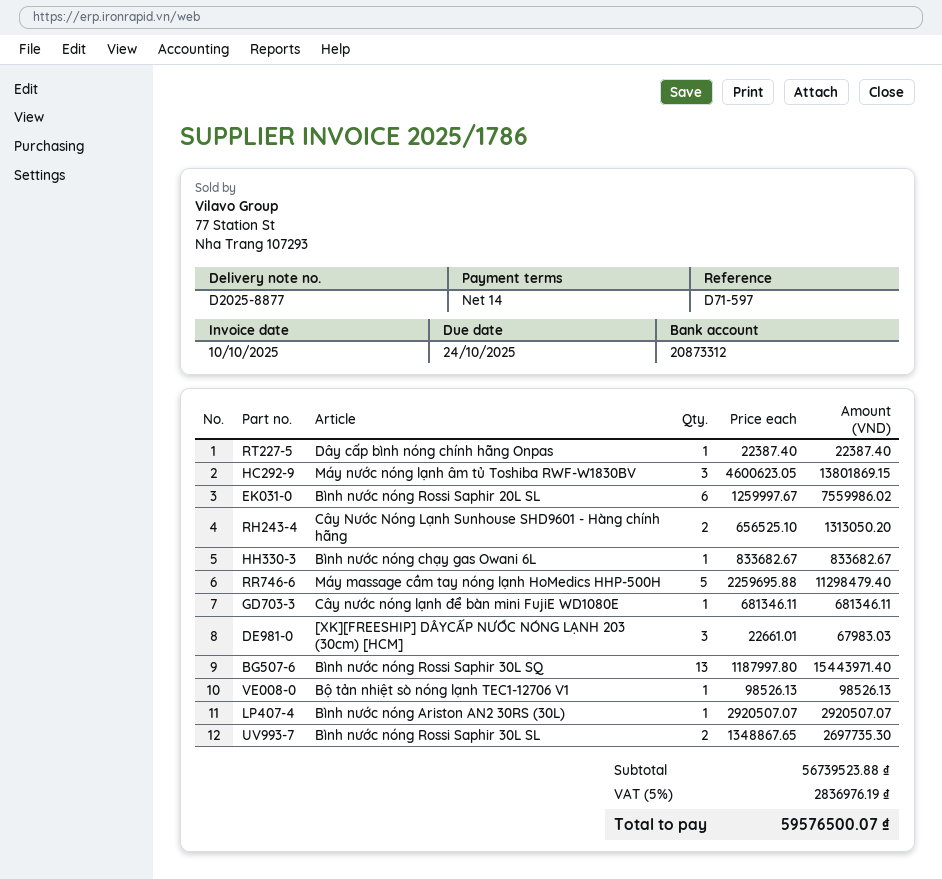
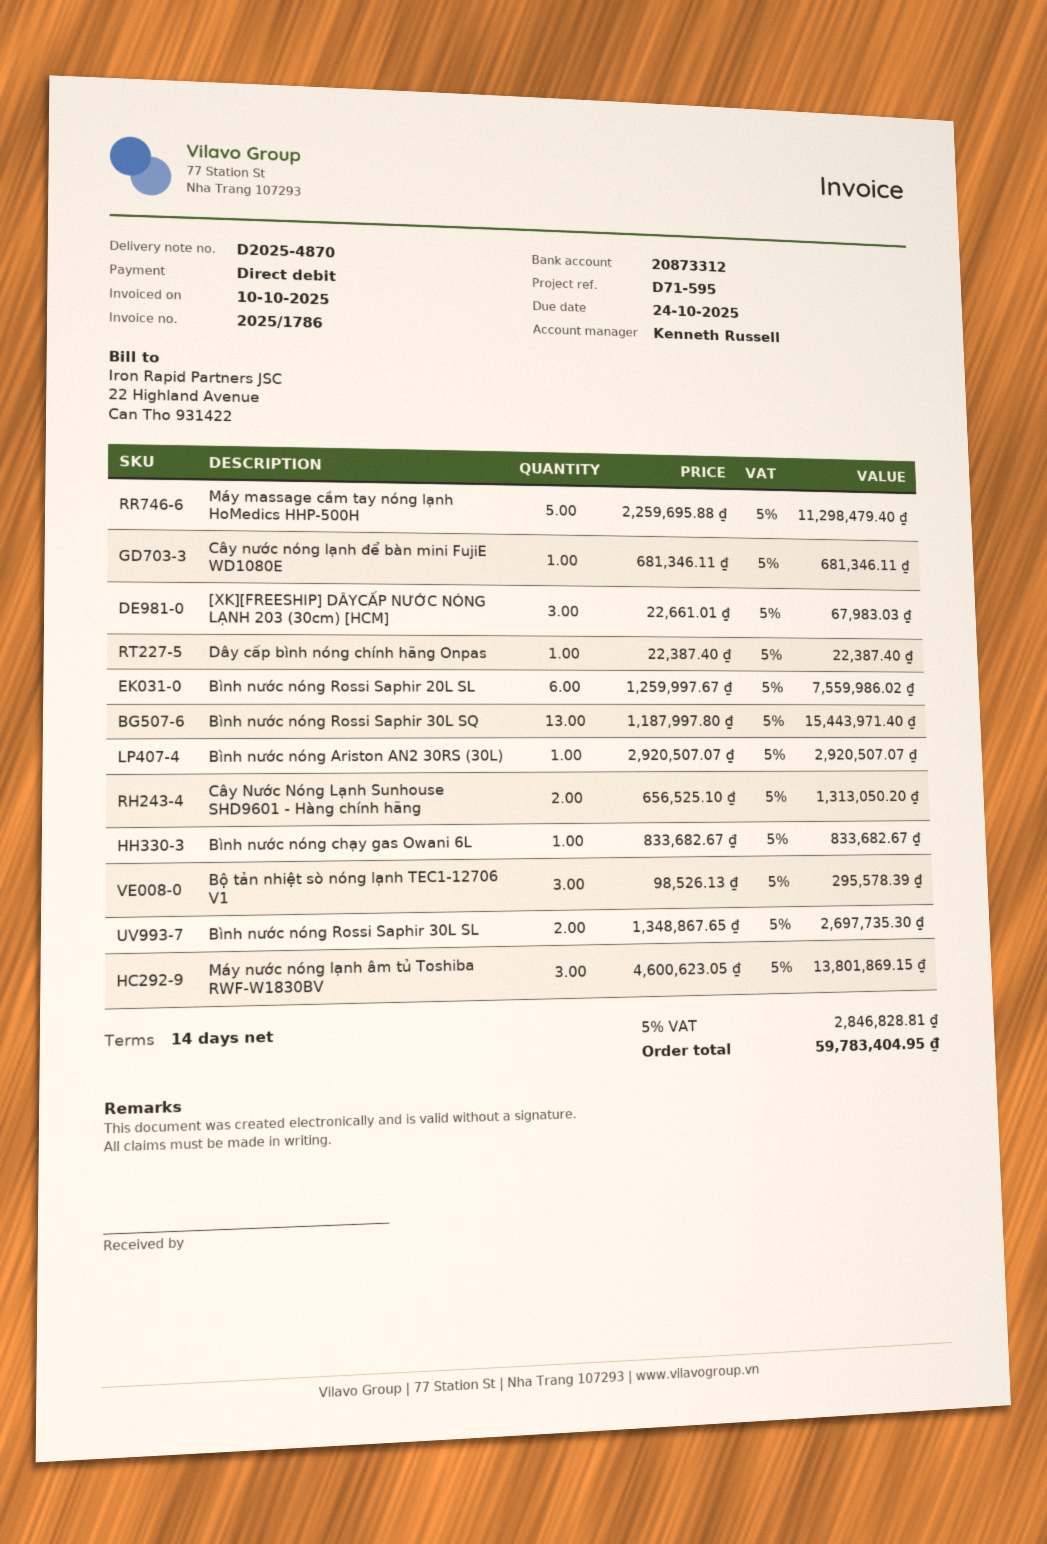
delivery note number: D2025-8877 -> D2025-4870
reference: D71-597 -> D71-595
Bộ tản nhiệt sò nóng lạnh TEC1-12706 V1: 1 x 98526.13 = 98526.13 -> 3 x 98526.13 = 295578.39
tax: 5% = 2836976.19 -> 5% = 2846828.81
total: 59576500.07 -> 59783404.95

